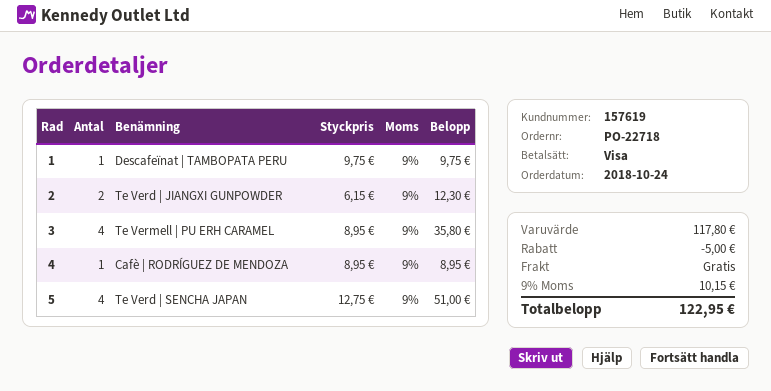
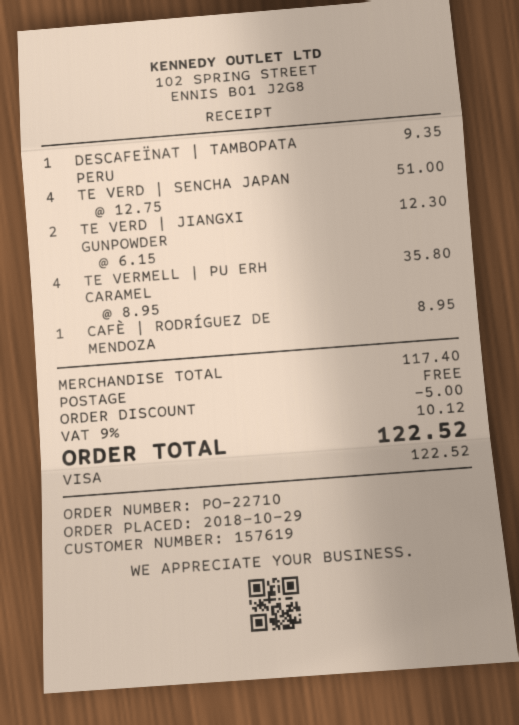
order number: PO-22718 -> PO-22710
order date: 2018-10-24 -> 2018-10-29
Descafeïnat | TAMBOPATA PERU: 1 x 9.75 = 9.75 -> 1 x 9.35 = 9.35
subtotal: 117.80 -> 117.40
tax: 9% = 10.15 -> 9% = 10.12
total: 122.95 -> 122.52

